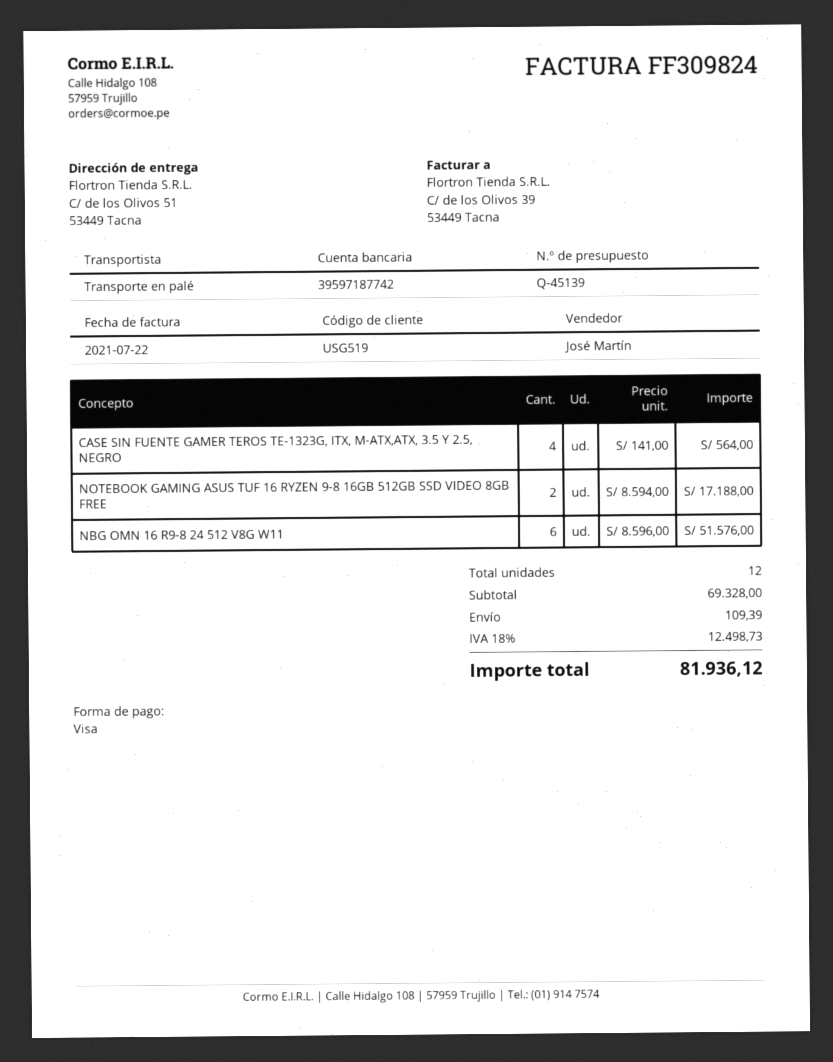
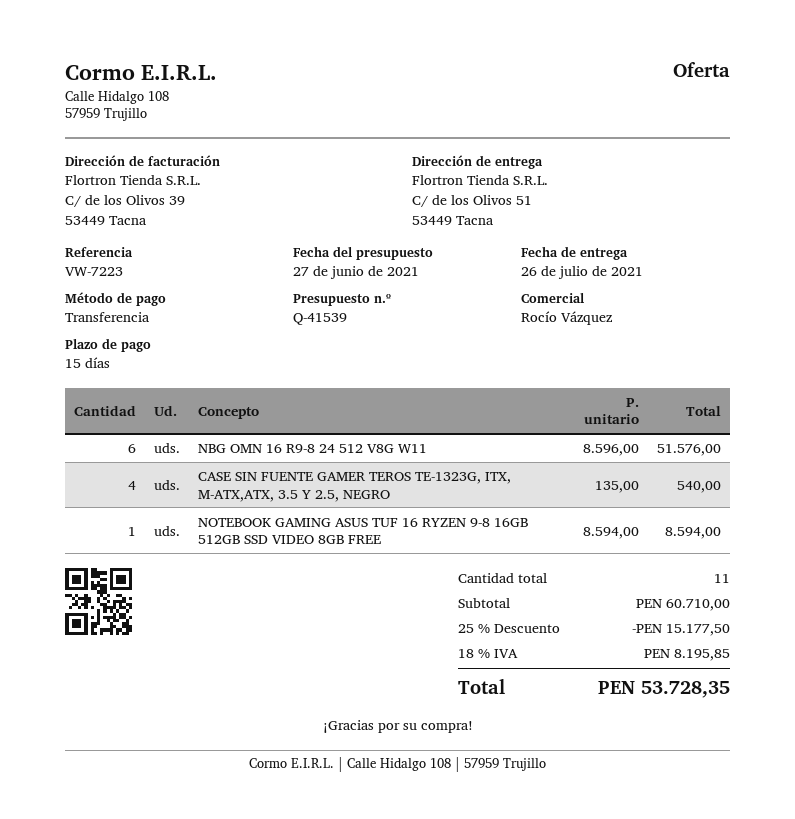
quote number: Q-45139 -> Q-41539
sales rep: José Martín -> Rocío Vázquez
payment method: Visa -> bank transfer
CASE SIN FUENTE GAMER TEROS TE-1323G, ITX, M-ATX,ATX, 3.5 Y 2.5, NEGRO: 4 x 141.00 = 564.00 -> 4 x 135.00 = 540.00
NOTEBOOK GAMING ASUS TUF 16 RYZEN 9-8 16GB 512GB SSD VIDEO 8GB FREE: 2 x 8594.00 = 17188.00 -> 1 x 8594.00 = 8594.00
total quantity: 12 -> 11
subtotal: 69328.00 -> 60710.00
discount: none -> 25% = 15177.50
shipping: 109.39 -> none
tax: 18% = 12498.73 -> 18% = 8195.85
total: 81936.12 -> 53728.35

